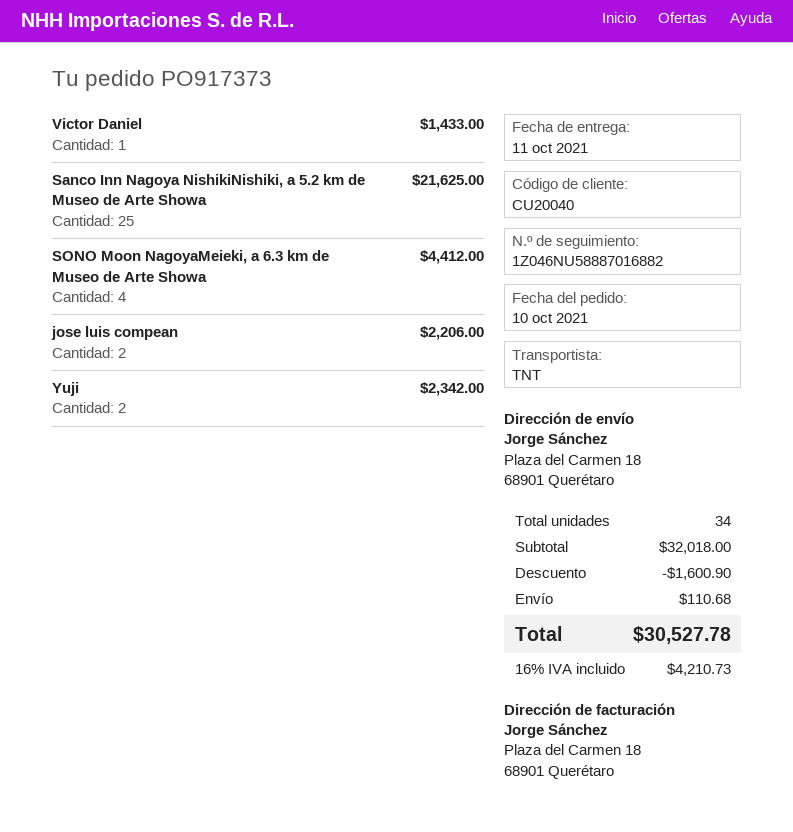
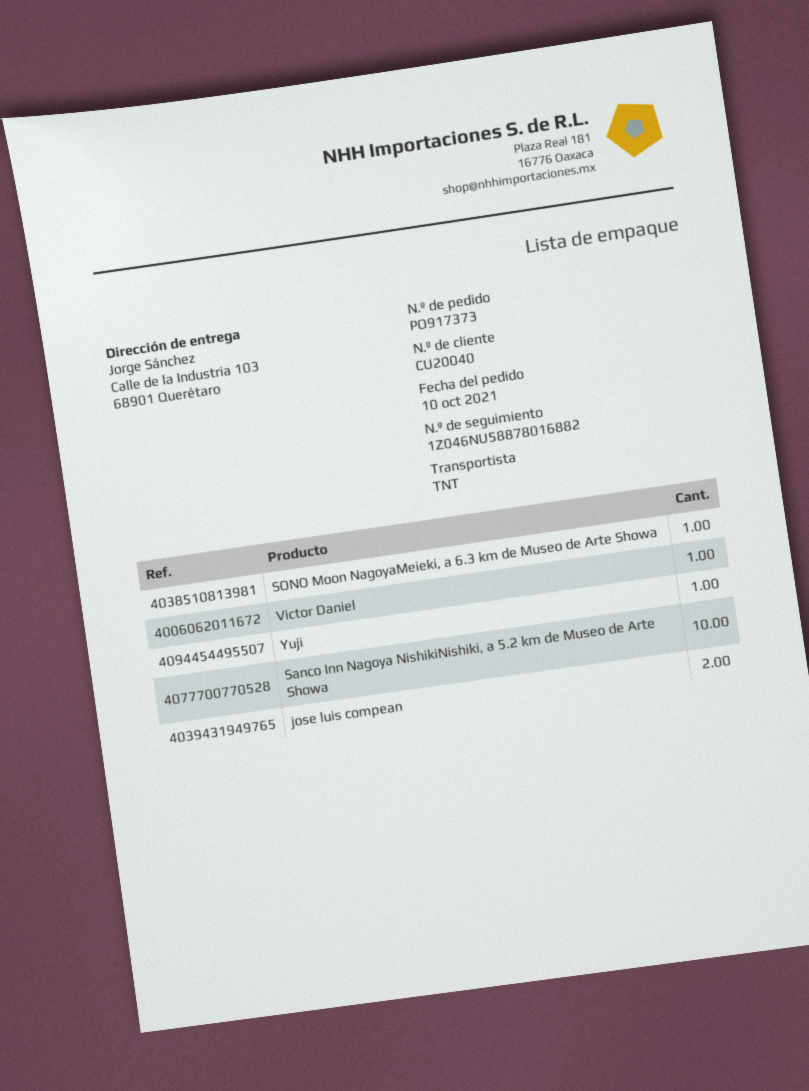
tracking number: 1Z046NU58887016882 -> 1Z046NU58878016882
ship to: Plaza del Carmen 18, 68901 Querétaro -> Calle de la Industria 103, 68901 Querétaro
Sanco Inn Nagoya NishikiNishiki, a 5.2 km de Museo de Arte Showa: 25 -> 10
SONO Moon NagoyaMeieki, a 6.3 km de Museo de Arte Showa: 4 -> 1
Yuji: 2 -> 1

